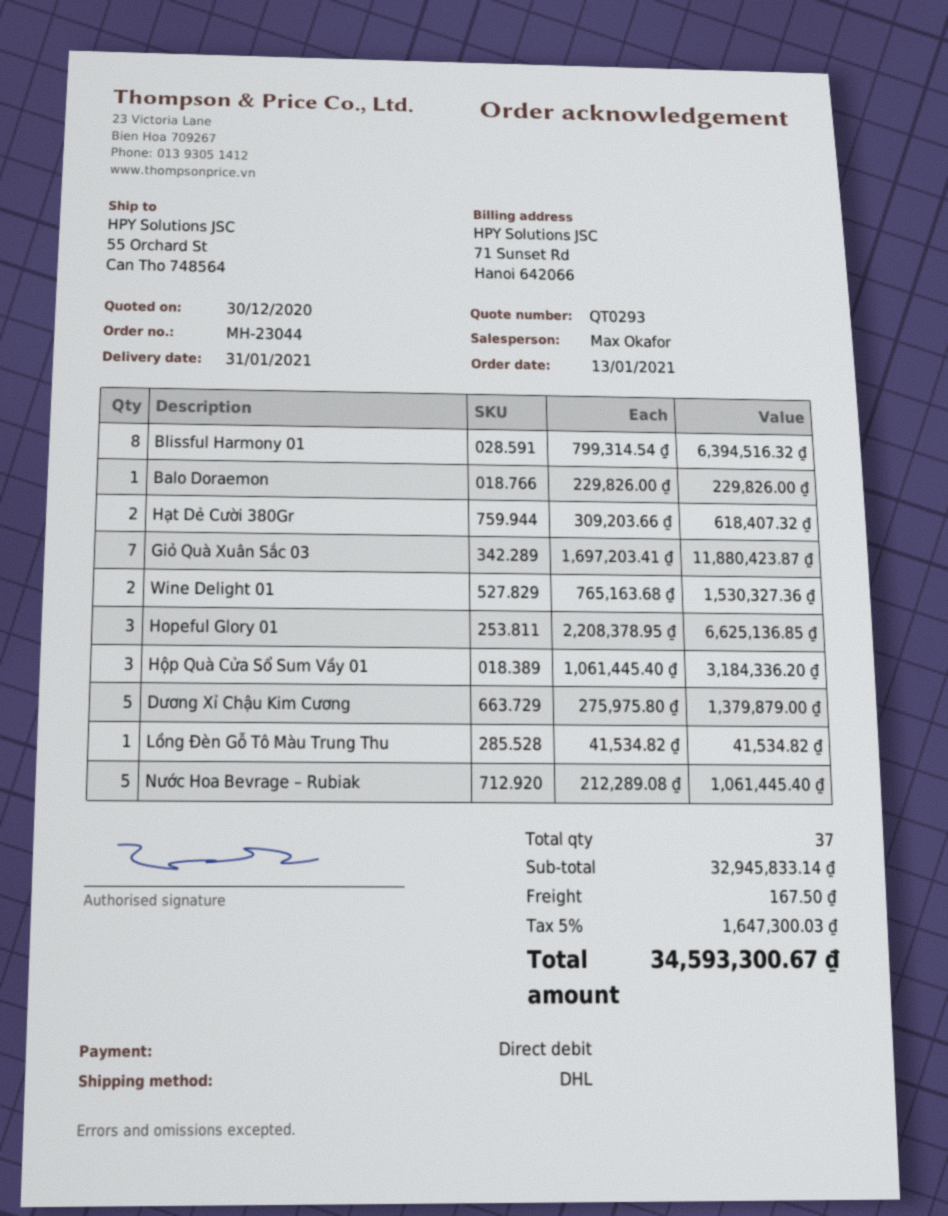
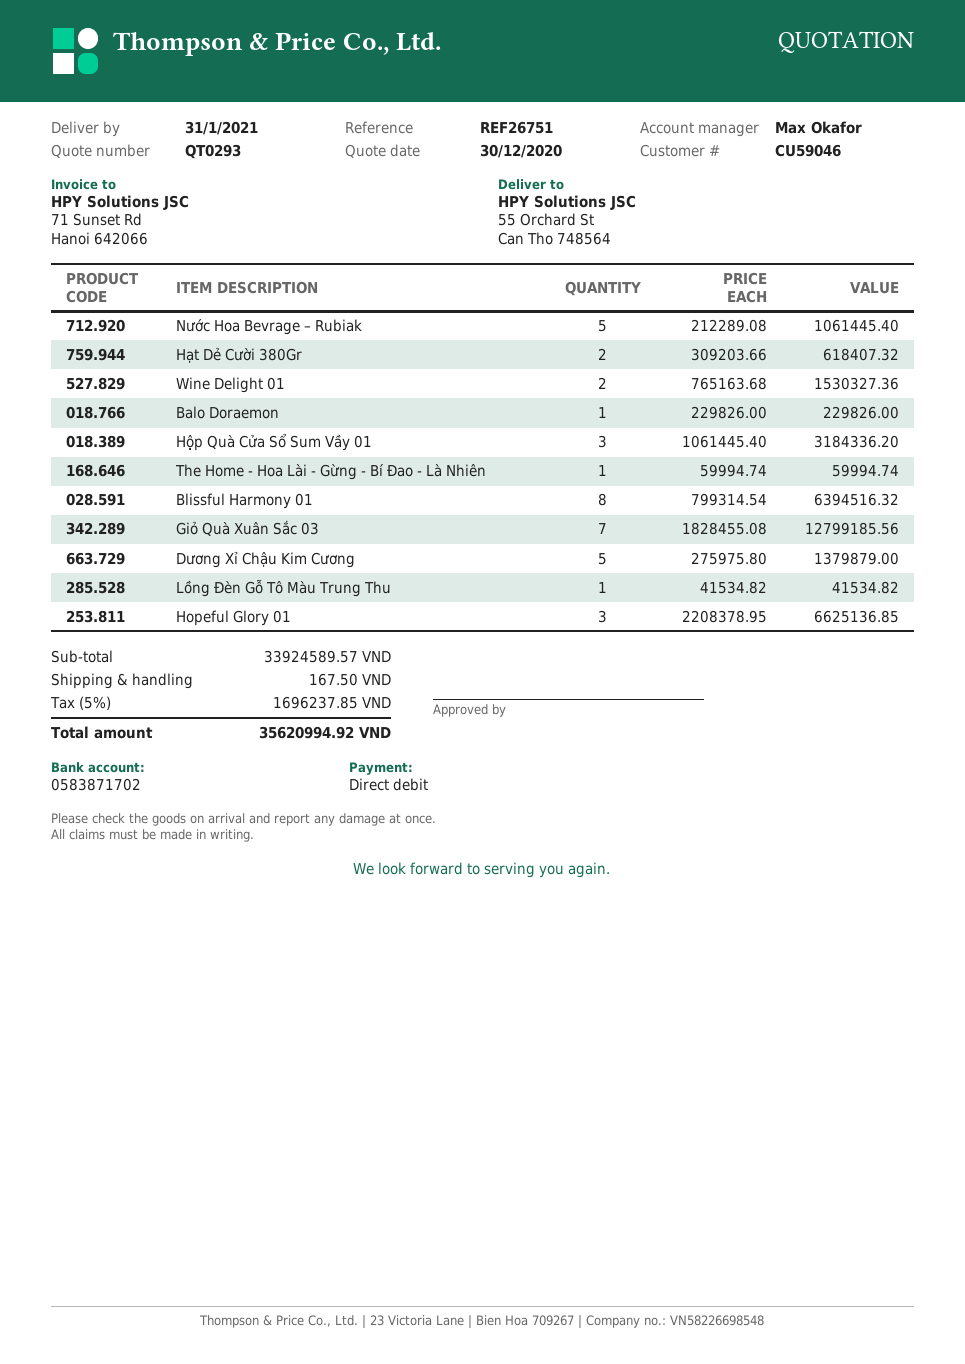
Giỏ Quà Xuân Sắc 03: 7 x 1697203.41 = 11880423.87 -> 7 x 1828455.08 = 12799185.56
The Home - Hoa Lài - Gừng - Bí Đao - Là Nhiên: none -> 1 x 59994.74 = 59994.74
subtotal: 32945833.14 -> 33924589.57
tax: 5% = 1647300.03 -> 5% = 1696237.85
total: 34593300.67 -> 35620994.92

